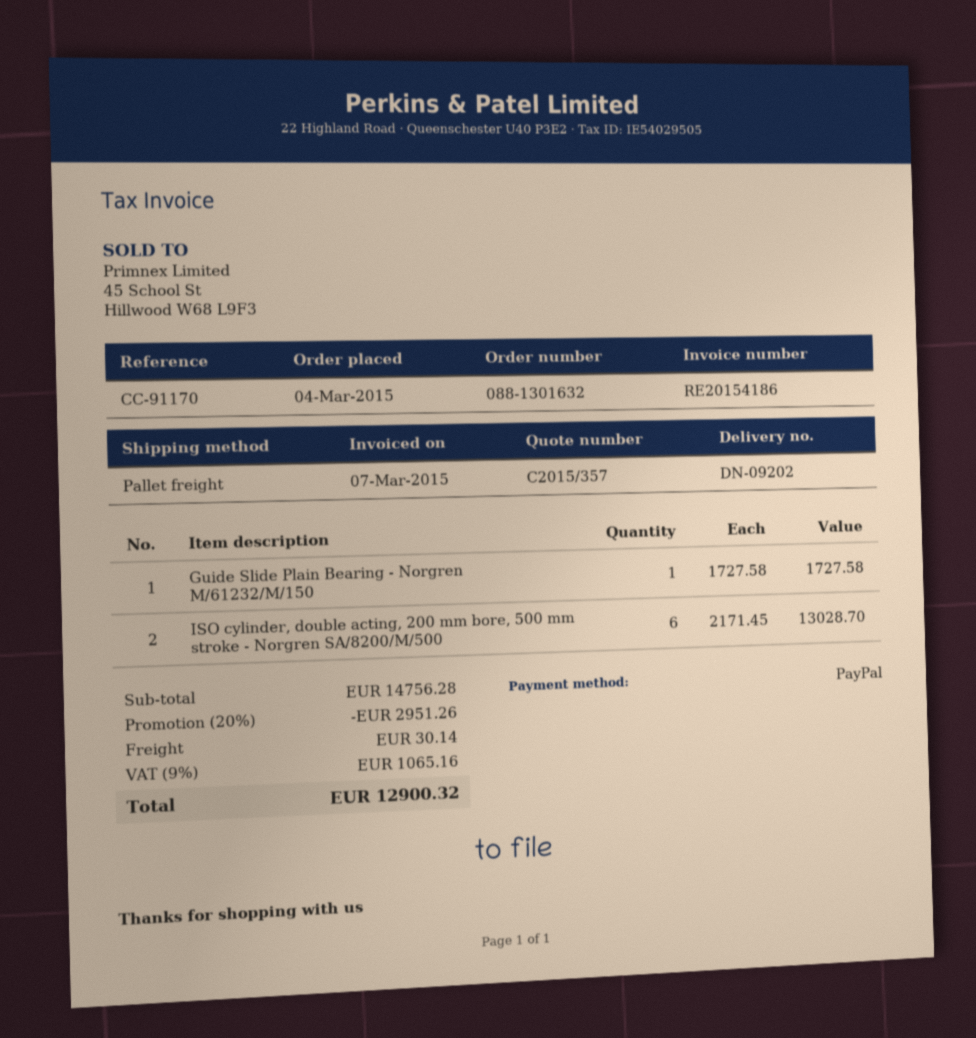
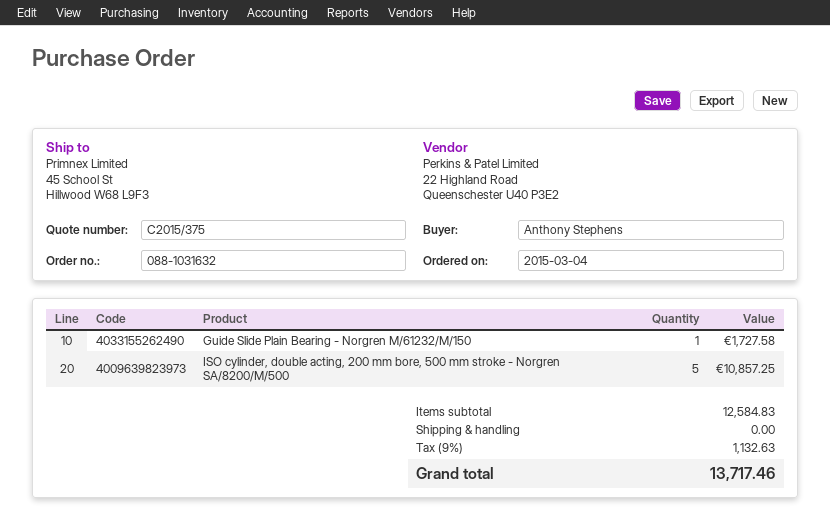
quote number: C2015/357 -> C2015/375
order number: 088-1301632 -> 088-1031632
ISO cylinder, double acting, 200 mm bore, 500 mm stroke - Norgren SA/8200/M/500: 6 for 13028.70 -> 5 for 10857.25
subtotal: 14756.28 -> 12584.83
discount: 20% = 2951.26 -> none
shipping: 30.14 -> 0.00
tax: 9% = 1065.16 -> 9% = 1132.63
total: 12900.32 -> 13717.46

